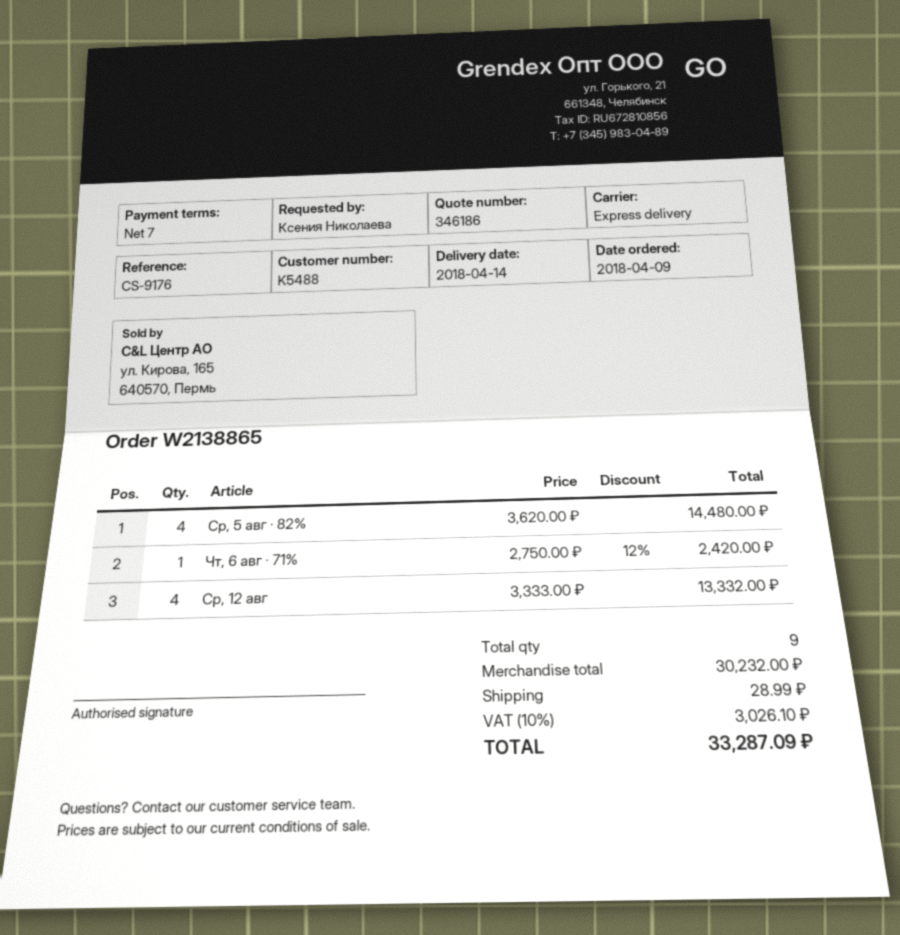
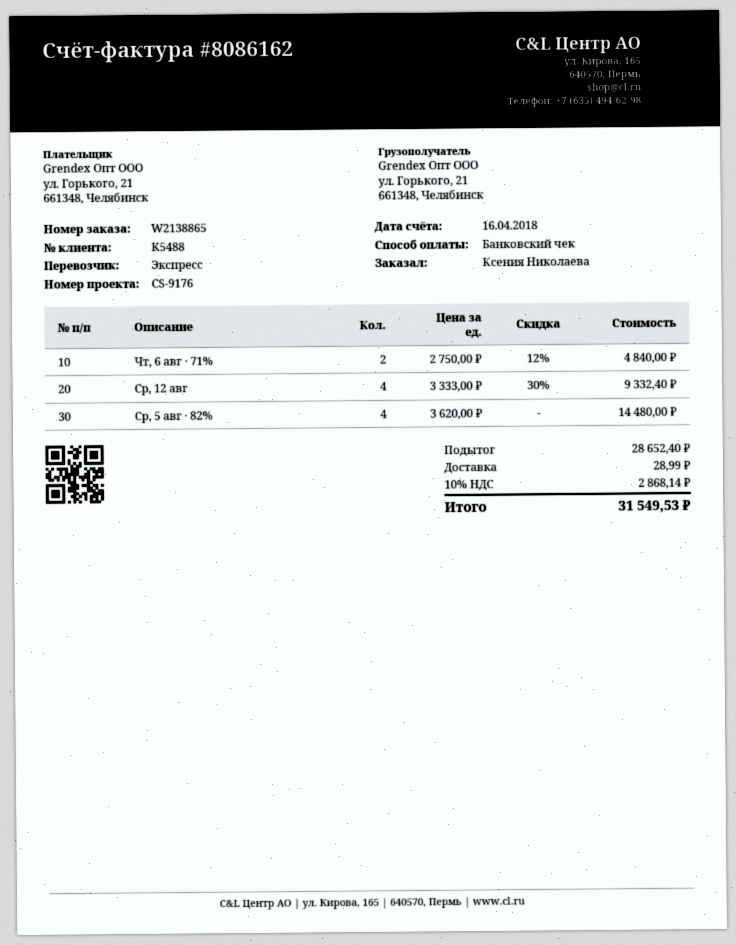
Чт, 6 авг · 71%: 1 x 2750.00 - 12% = 2420.00 -> 2 x 2750.00 - 12% = 4840.00
Ср, 12 авг: 4 x 3333.00 = 13332.00 -> 4 x 3333.00 - 30% = 9332.40
subtotal: 30232.00 -> 28652.40
tax: 10% = 3026.10 -> 10% = 2868.14
total: 33287.09 -> 31549.53

